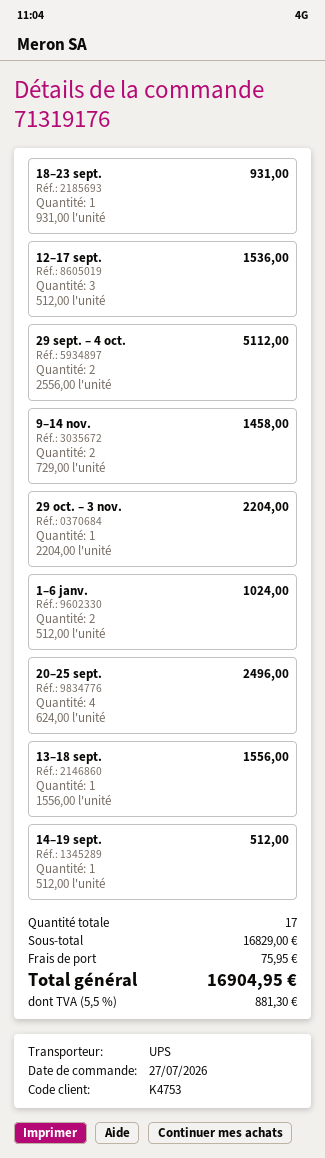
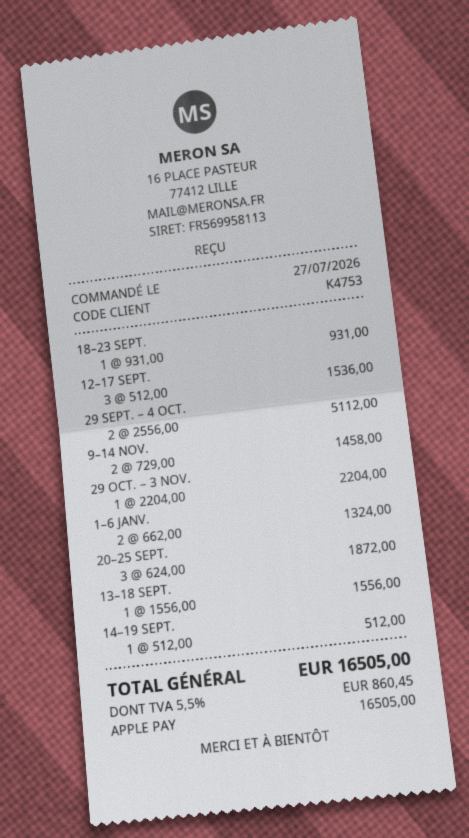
1–6 janv.: 2 x 512.00 = 1024.00 -> 2 x 662.00 = 1324.00
20–25 sept.: 4 x 624.00 = 2496.00 -> 3 x 624.00 = 1872.00
shipping: 75.95 -> none
tax: 5.5% = 881.30 -> 5.5% = 860.45
total: 16904.95 -> 16505.00

